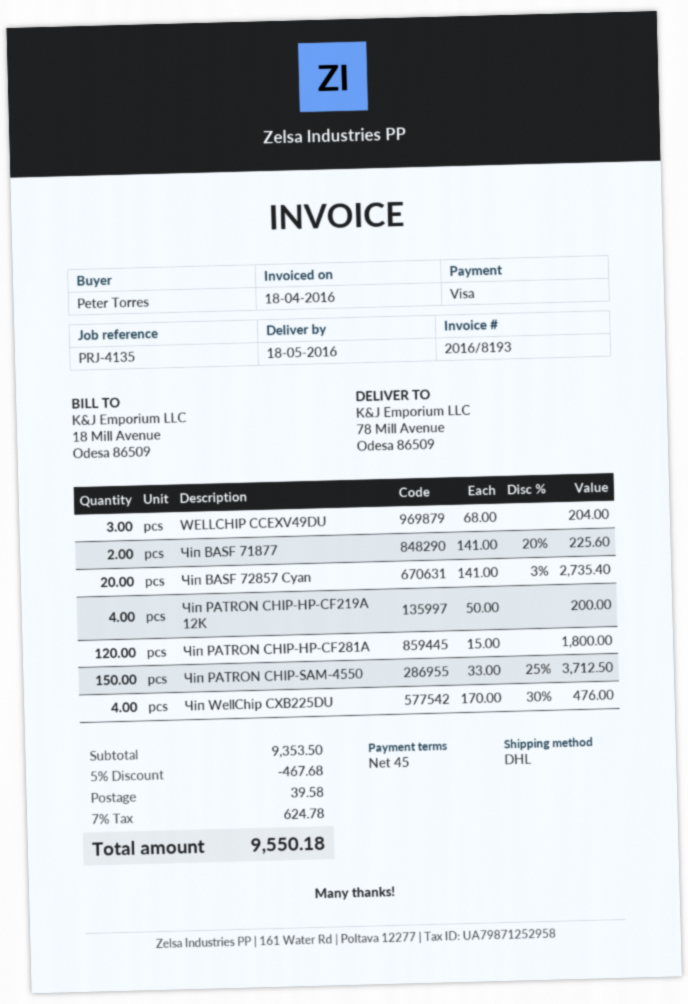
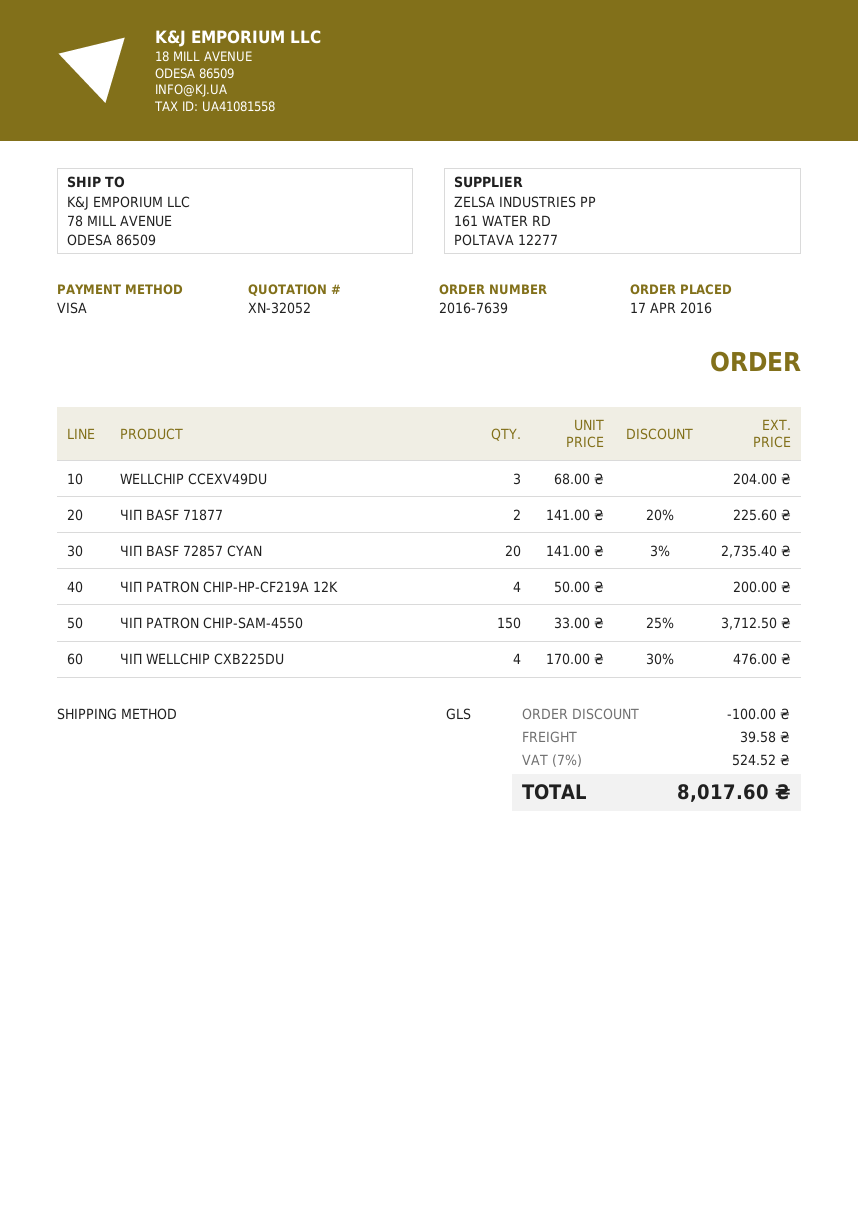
shipping method: DHL -> GLS
Чіп PATRON CHIP-HP-CF281A: 120 x 15.00 = 1800.00 -> none
discount: 467.68 -> 100.00
tax: 7% = 624.78 -> 7% = 524.52
total: 9550.18 -> 8017.60

